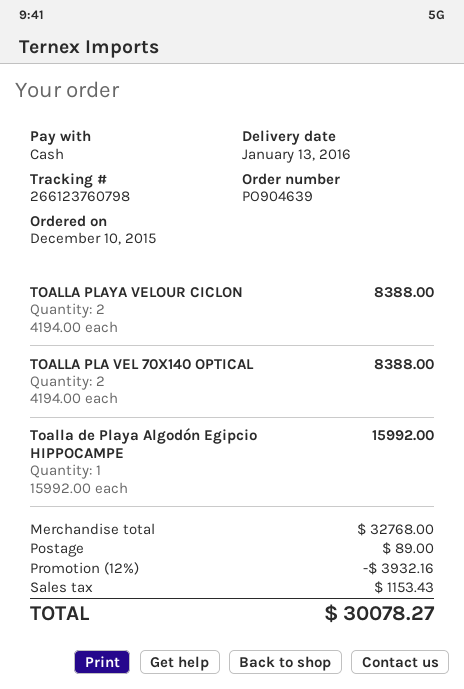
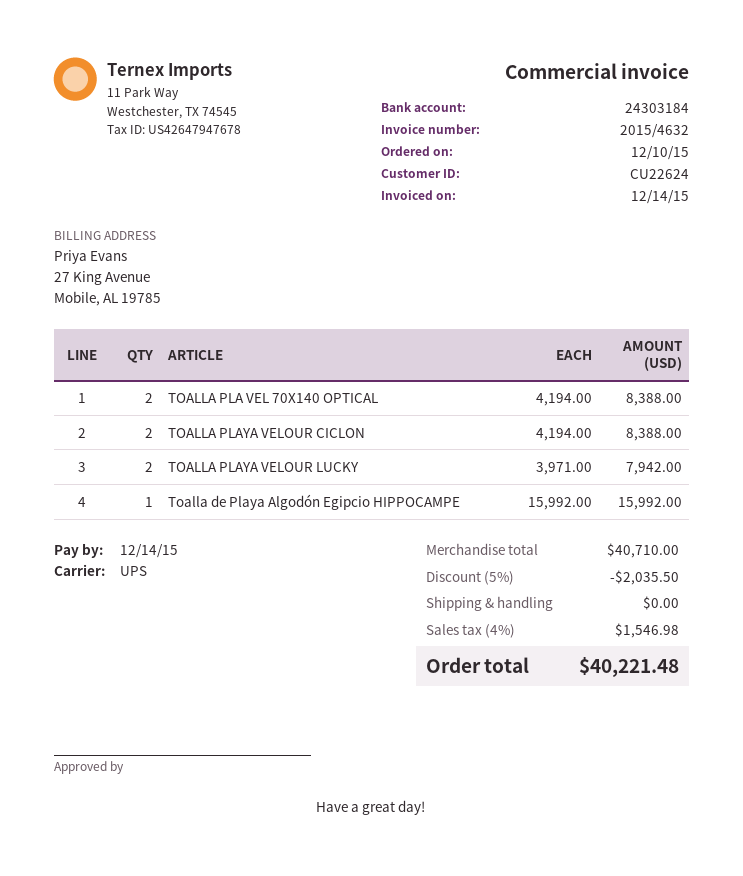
TOALLA PLAYA VELOUR LUCKY: none -> 2 x 3971.00 = 7942.00
subtotal: 32768.00 -> 40710.00
discount: 12% = 3932.16 -> 5% = 2035.50
shipping: 89.00 -> 0.00
tax: 1153.43 -> 1546.98
total: 30078.27 -> 40221.48

